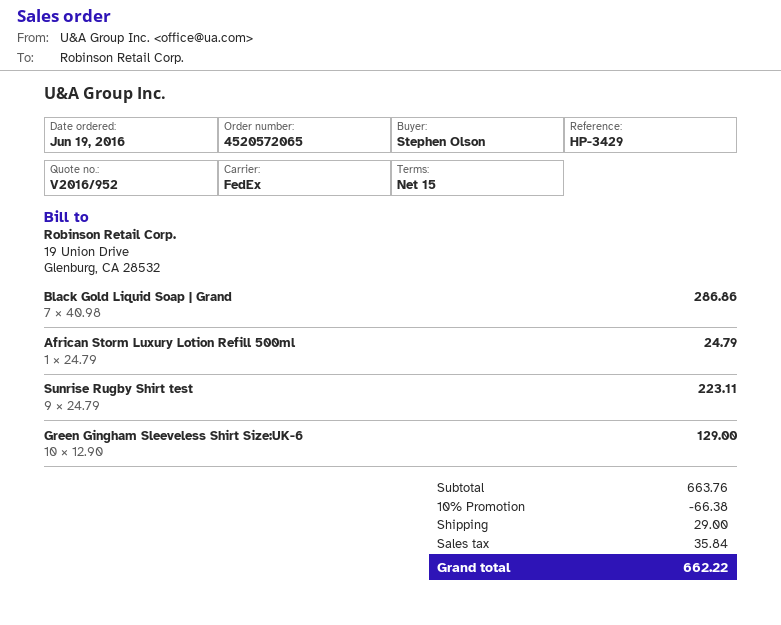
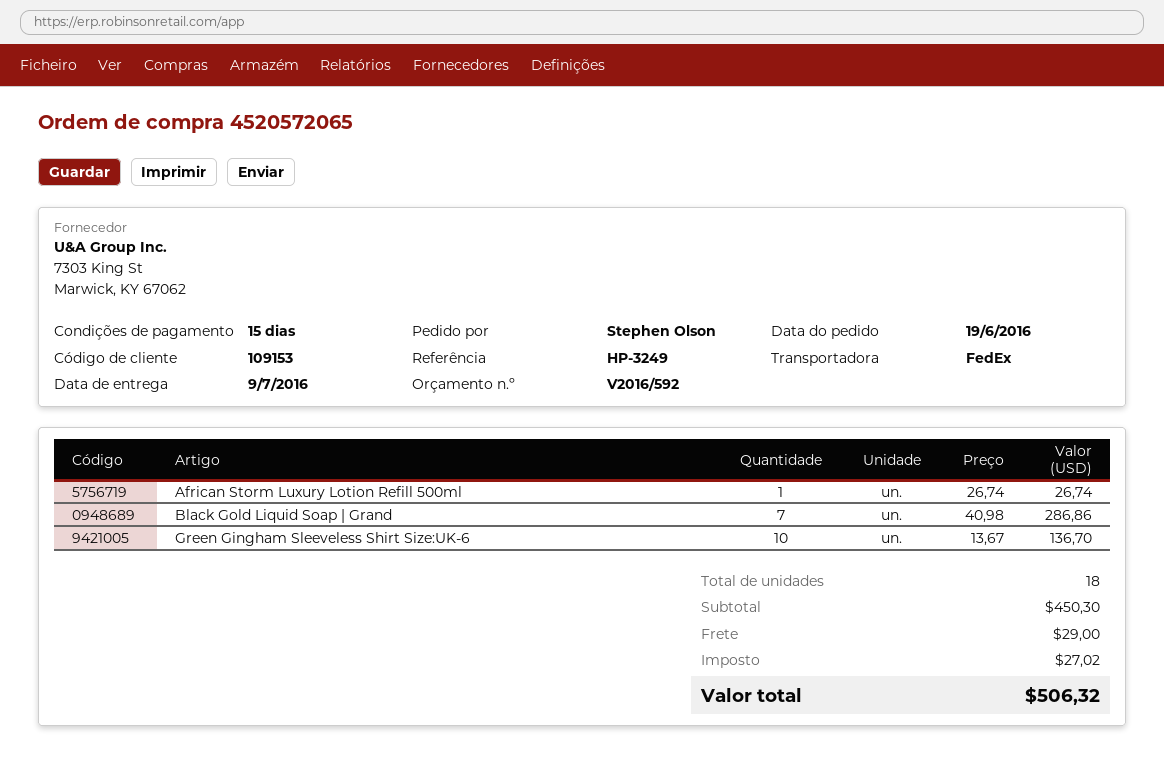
quote number: V2016/952 -> V2016/592
reference: HP-3429 -> HP-3249
African Storm Luxury Lotion Refill 500ml: 1 x 24.79 = 24.79 -> 1 x 26.74 = 26.74
Sunrise Rugby Shirt test: 9 x 24.79 = 223.11 -> none
Green Gingham Sleeveless Shirt Size:UK-6: 10 x 12.90 = 129.00 -> 10 x 13.67 = 136.70
subtotal: 663.76 -> 450.30
discount: 10% = 66.38 -> none
tax: 35.84 -> 27.02
total: 662.22 -> 506.32

